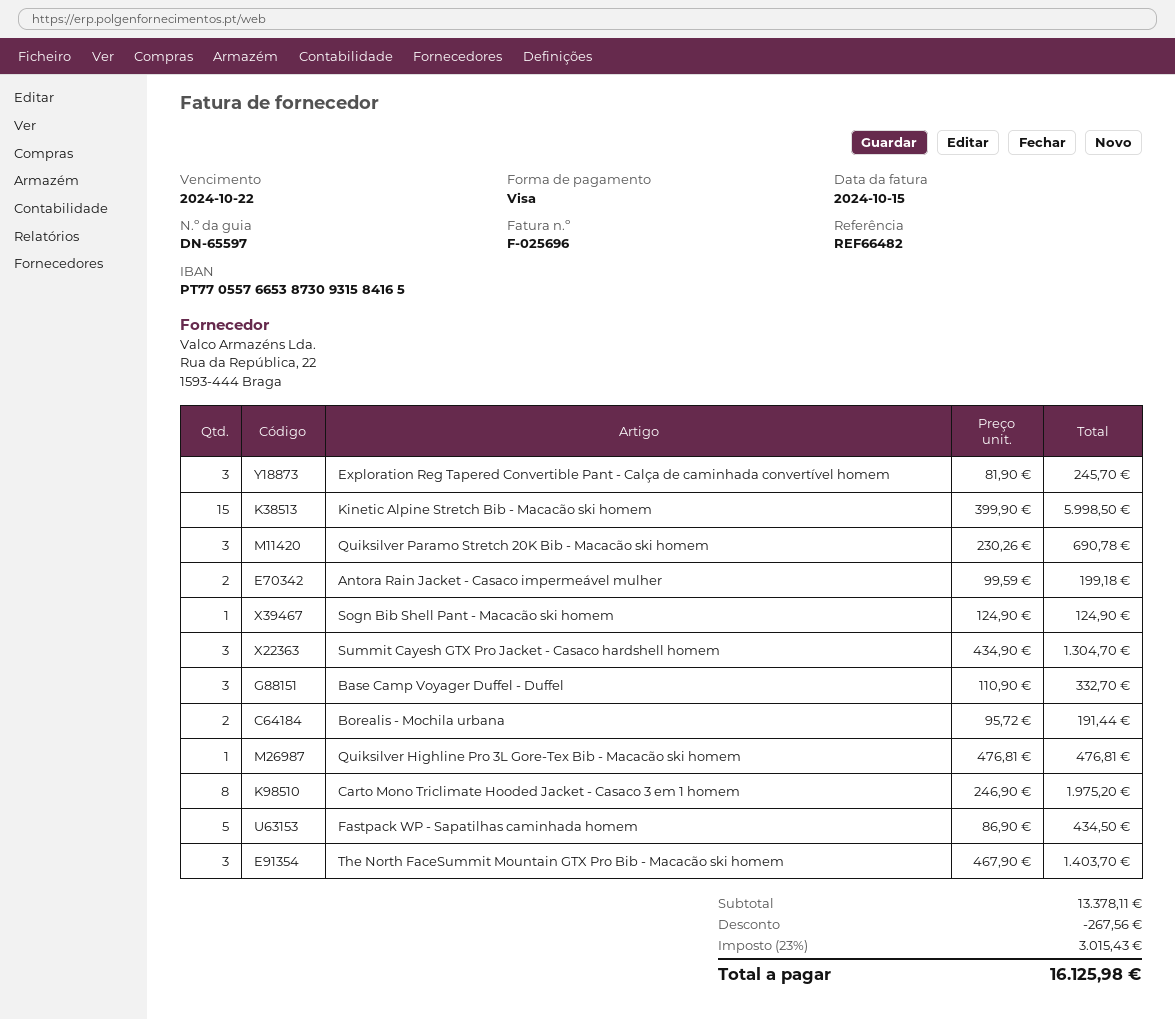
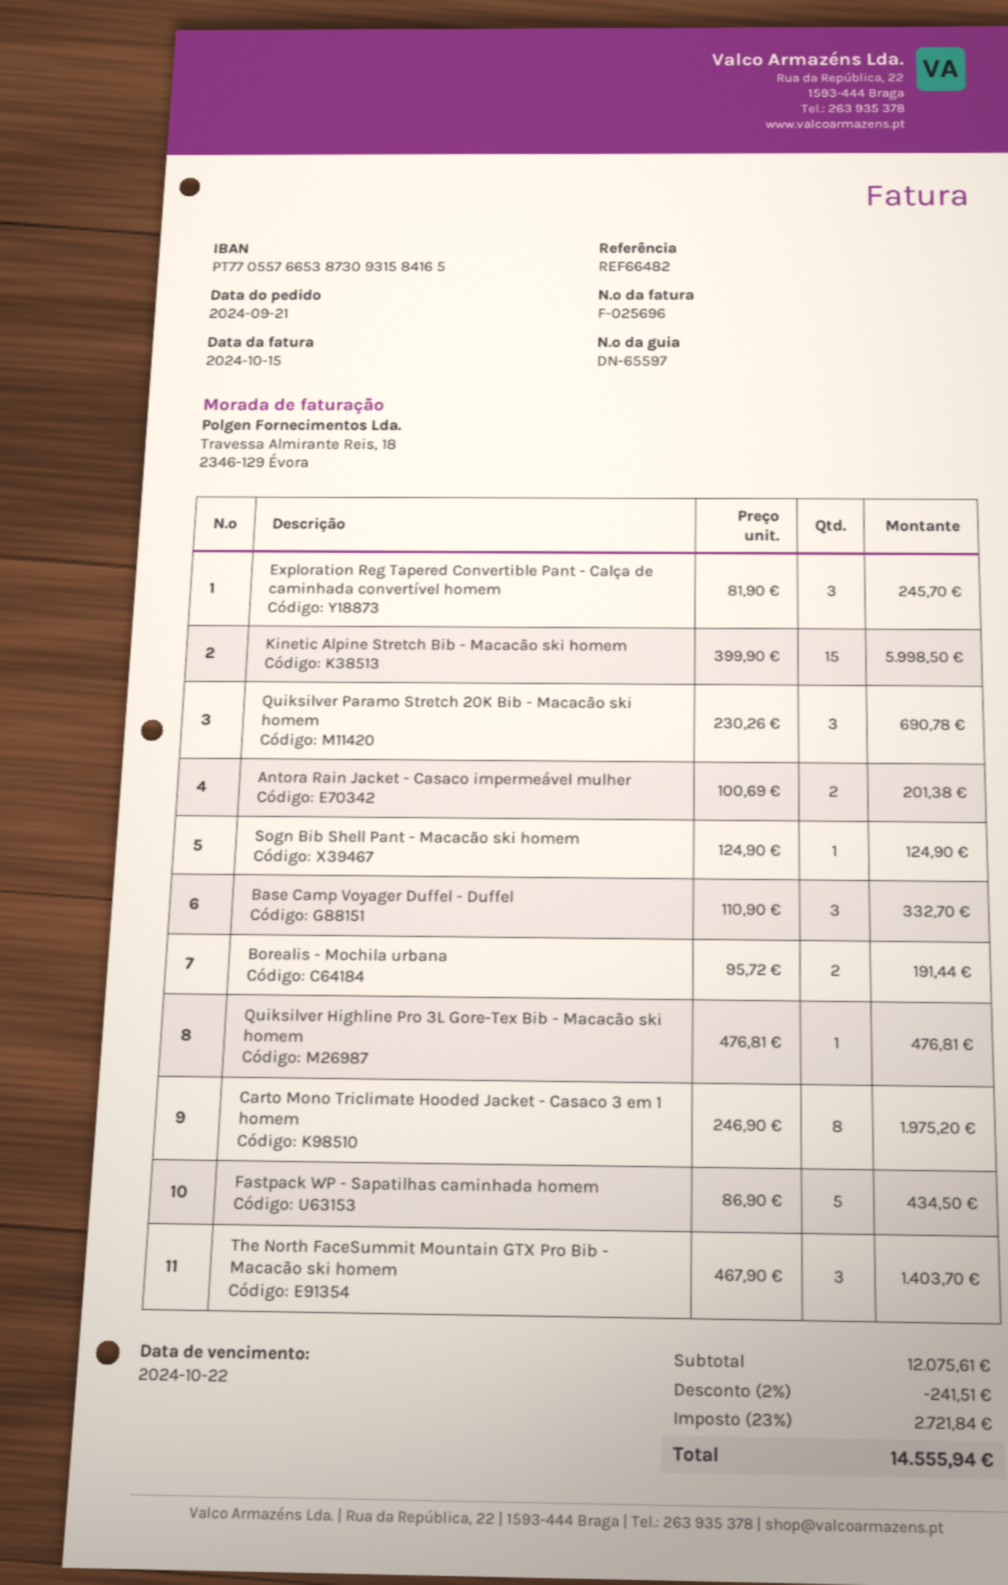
Antora Rain Jacket - Casaco impermeável mulher: 2 x 99.59 = 199.18 -> 2 x 100.69 = 201.38
Summit Cayesh GTX Pro Jacket - Casaco hardshell homem: 3 x 434.90 = 1304.70 -> none
subtotal: 13378.11 -> 12075.61
discount: 267.56 -> 241.51
tax: 23% = 3015.43 -> 23% = 2721.84
total: 16125.98 -> 14555.94

